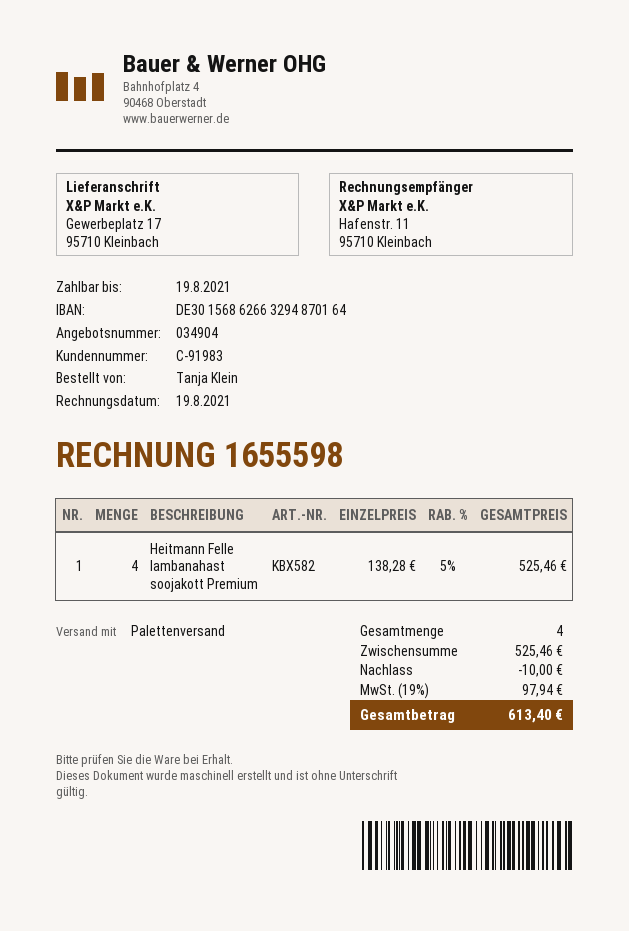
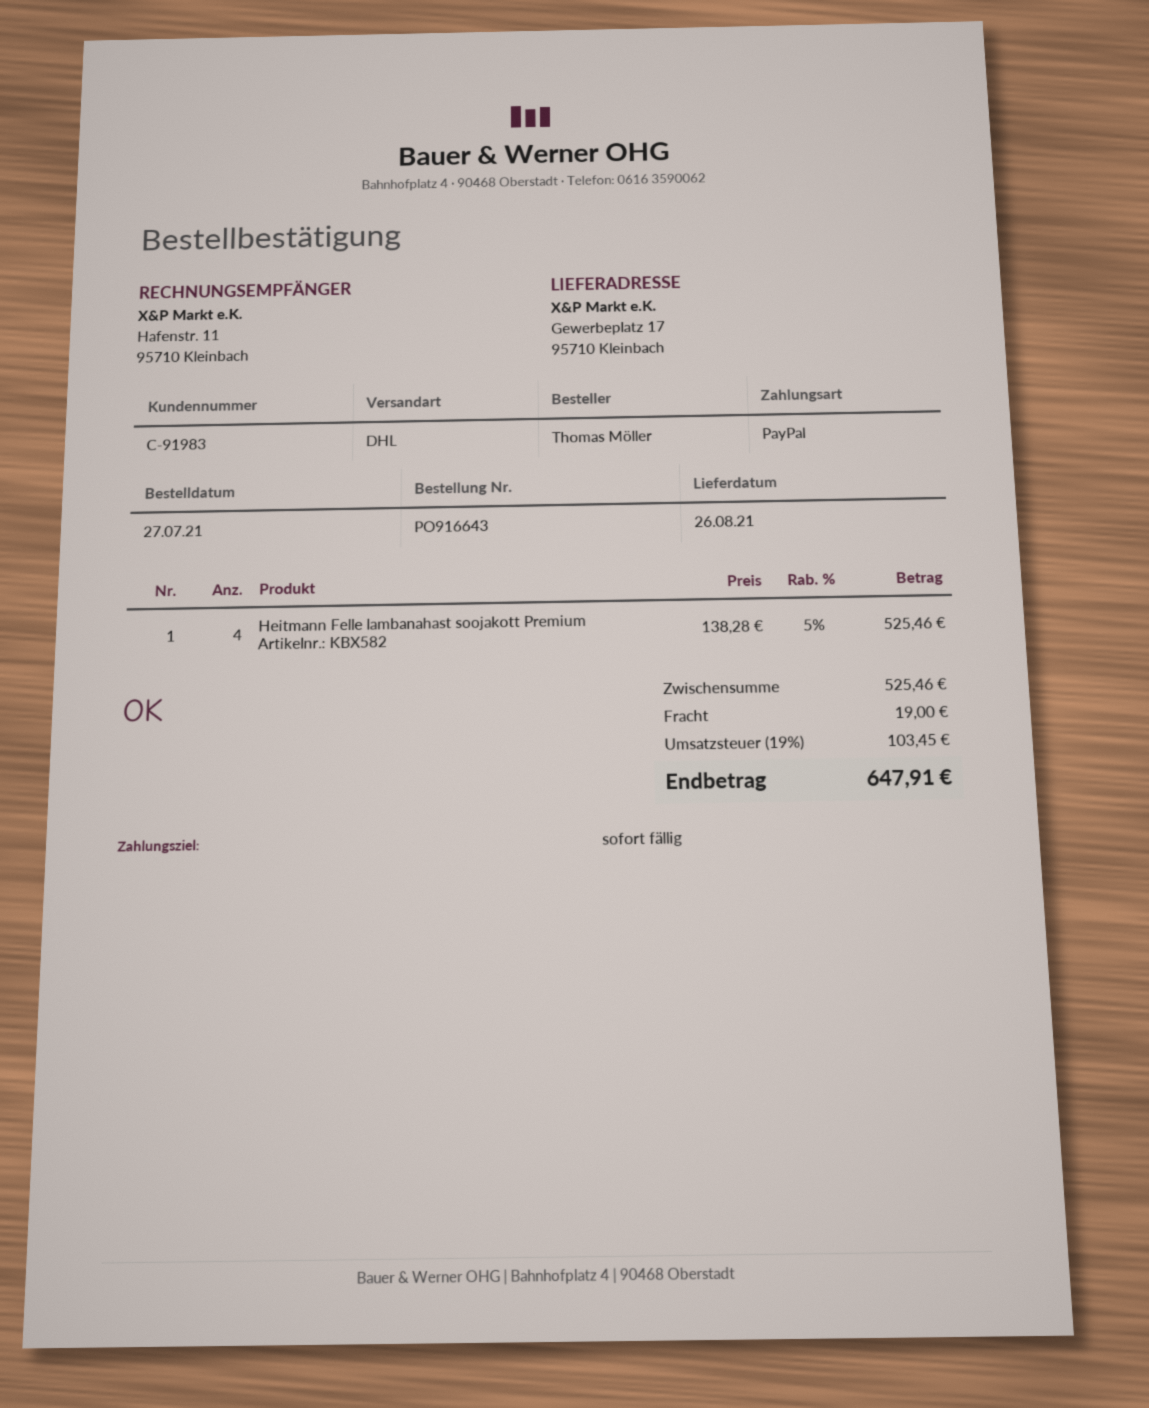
ordered by: Tanja Klein -> Thomas Möller
shipping method: pallet freight -> DHL
discount: 10.00 -> none
shipping: none -> 19.00
tax: 19% = 97.94 -> 19% = 103.45
total: 613.40 -> 647.91

